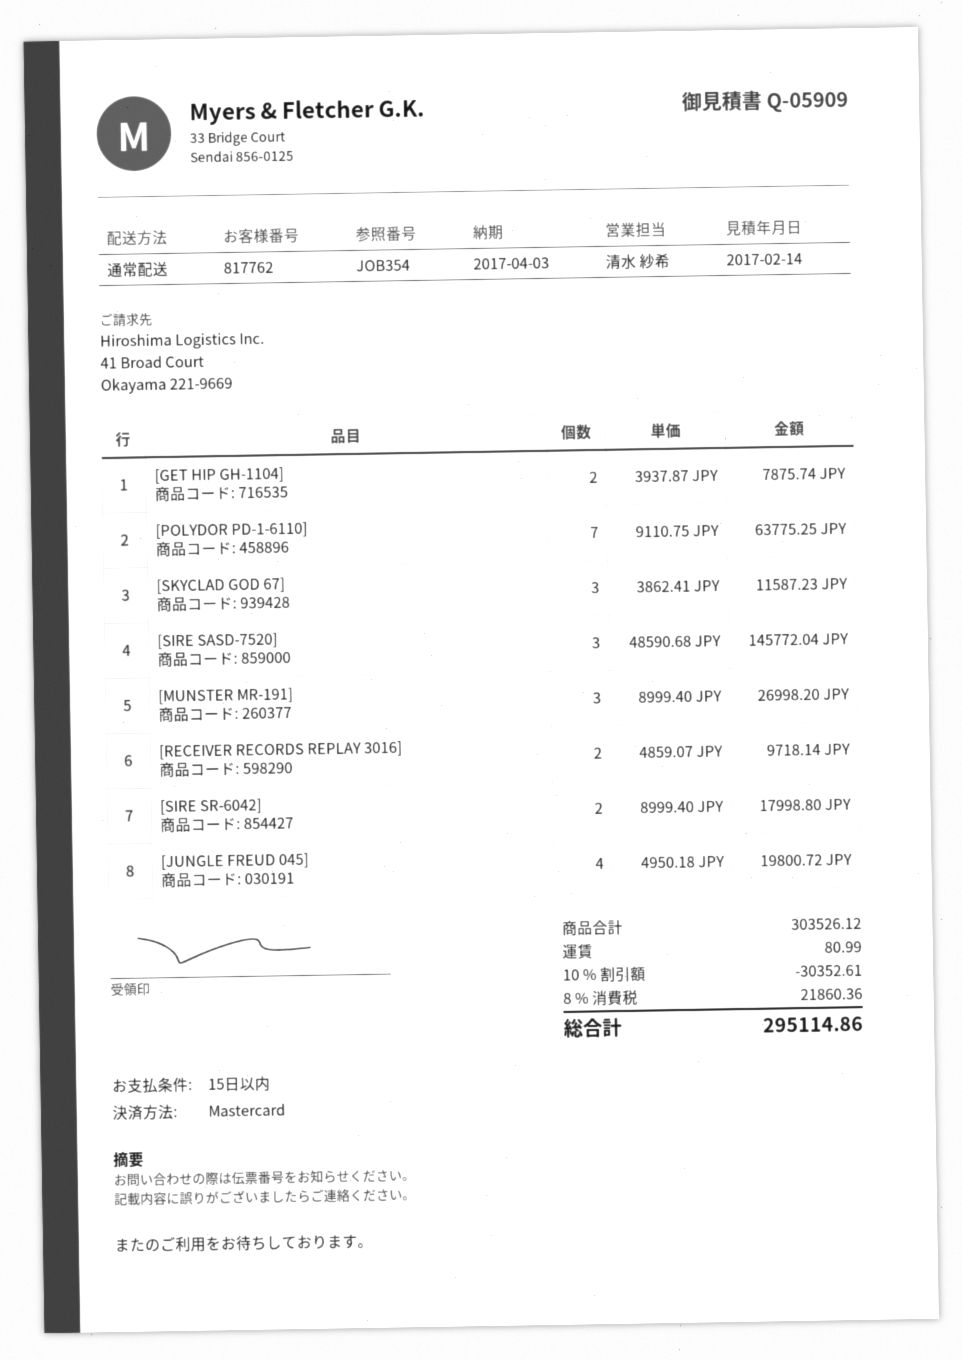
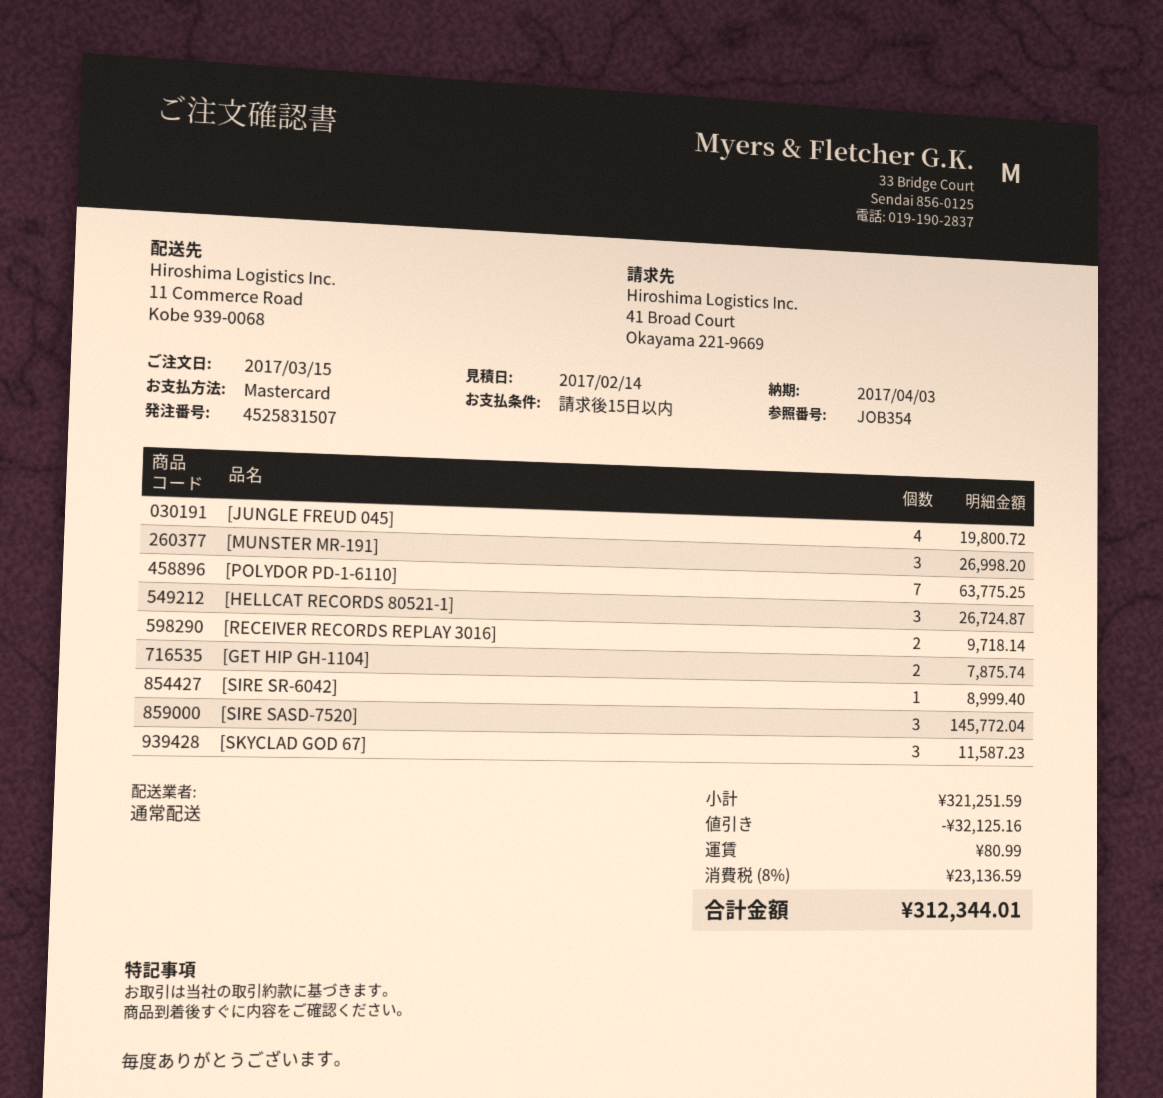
[SIRE SR-6042]: 2 for 17998.80 -> 1 for 8999.40
[HELLCAT RECORDS 80521-1]: none -> 3 for 26724.87
subtotal: 303526.12 -> 321251.59
discount: 30352.61 -> 32125.16
tax: 8% = 21860.36 -> 8% = 23136.59
total: 295114.86 -> 312344.01

